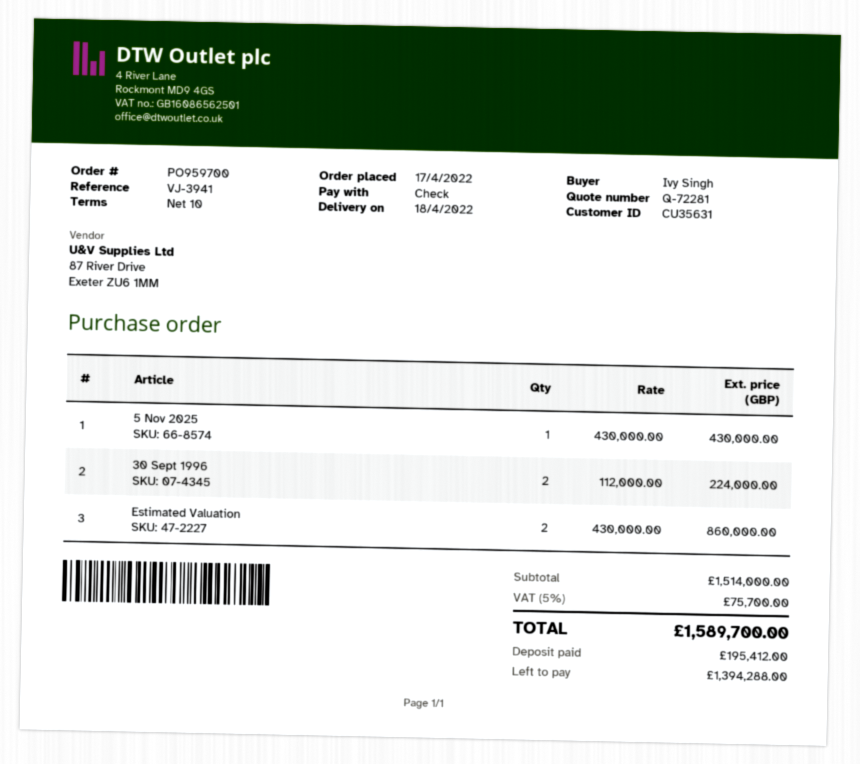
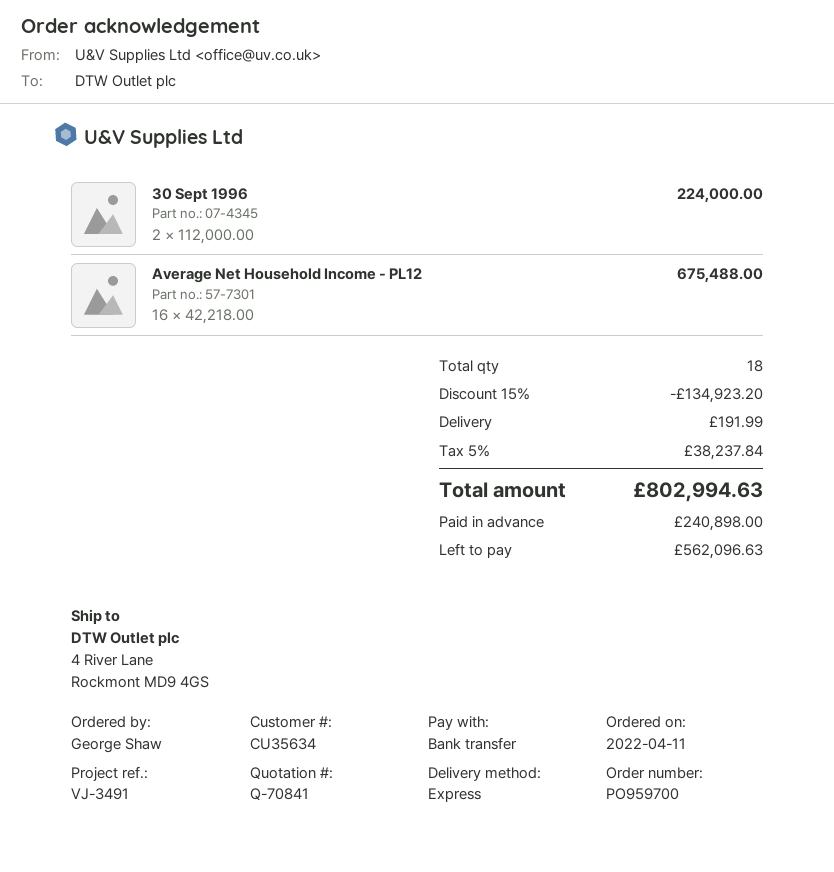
quote number: Q-72281 -> Q-70841
order date: 2022-04-17 -> 2022-04-11
customer number: CU35631 -> CU35634
reference: VJ-3941 -> VJ-3491
ordered by: Ivy Singh -> George Shaw
payment method: cheque -> bank transfer
5 Nov 2025: 1 x 430000.00 = 430000.00 -> none
Estimated Valuation: 2 x 430000.00 = 860000.00 -> none
Average Net Household Income - PL12: none -> 16 x 42218.00 = 675488.00
discount: none -> 15% = 134923.20
shipping: none -> 191.99
tax: 5% = 75700.00 -> 5% = 38237.84
total: 1589700.00 -> 802994.63
deposit: 195412.00 -> 240898.00
balance: 1394288.00 -> 562096.63

